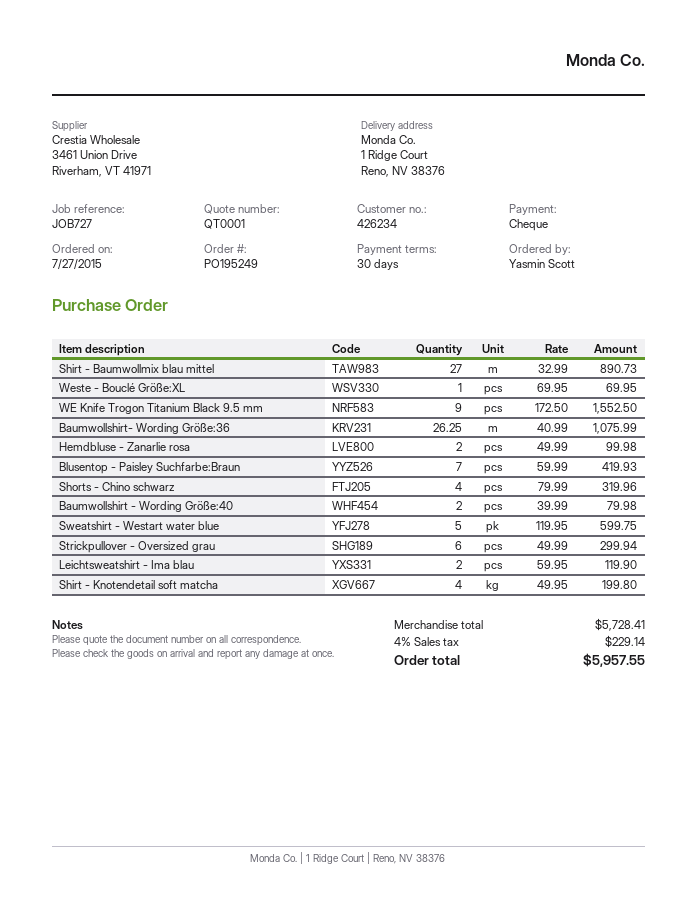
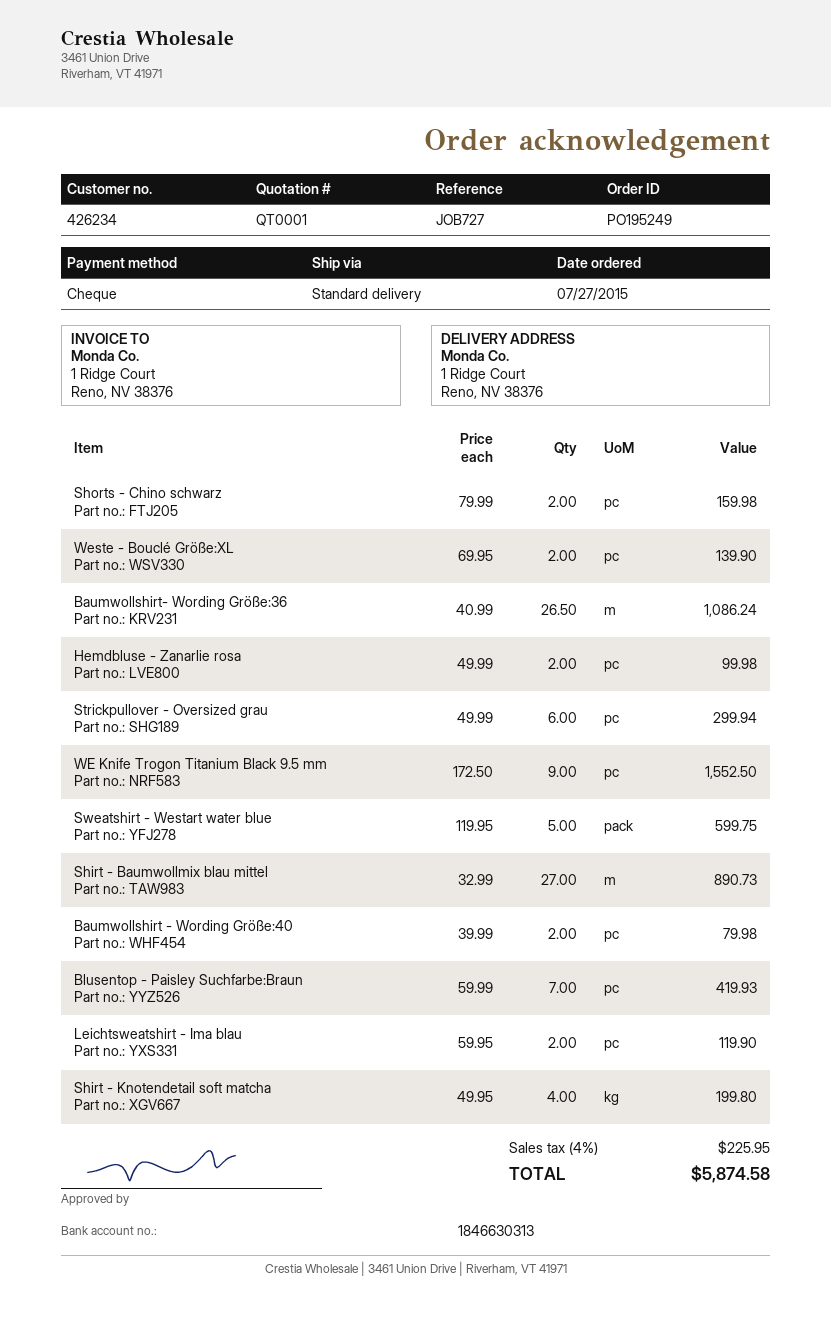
Weste - Bouclé Größe:XL: 1 x 69.95 = 69.95 -> 2 x 69.95 = 139.90
Baumwollshirt- Wording Größe:36: 26.25 x 40.99 = 1075.99 -> 26.5 x 40.99 = 1086.24
Shorts - Chino schwarz: 4 x 79.99 = 319.96 -> 2 x 79.99 = 159.98
tax: 4% = 229.14 -> 4% = 225.95
total: 5957.55 -> 5874.58

